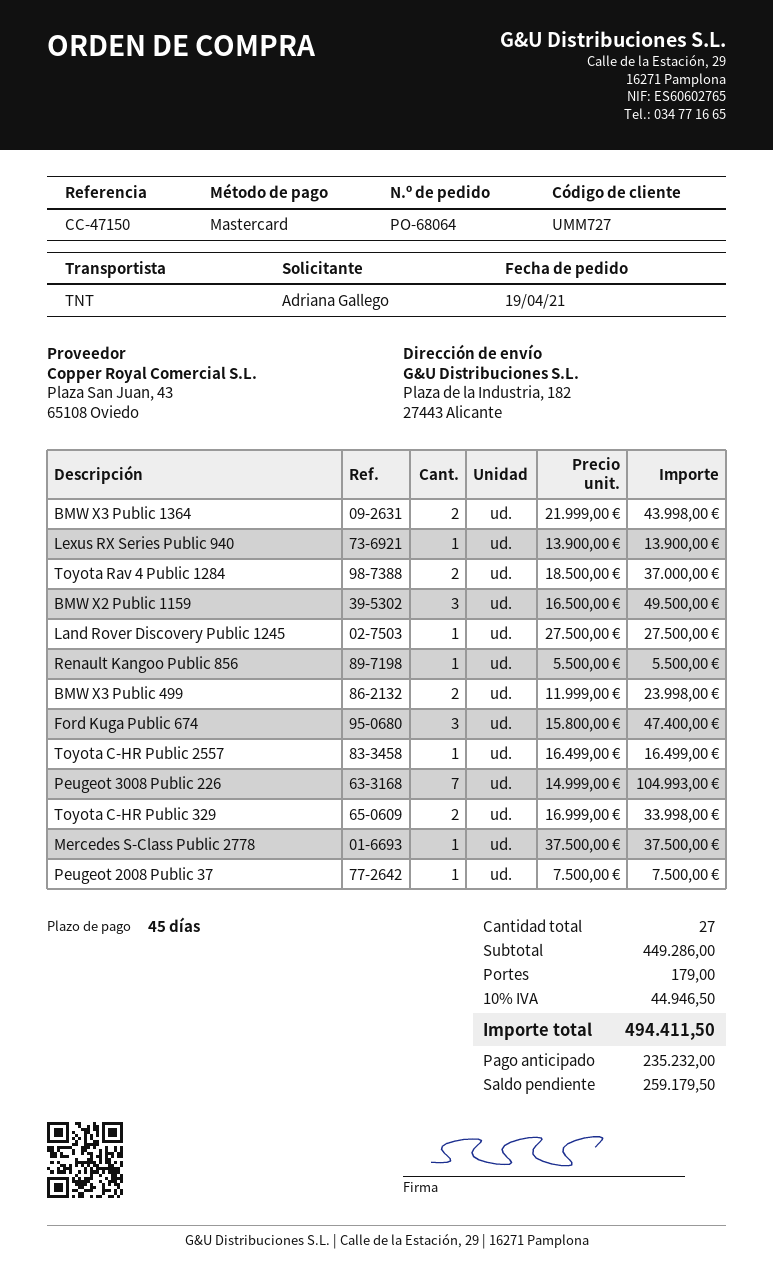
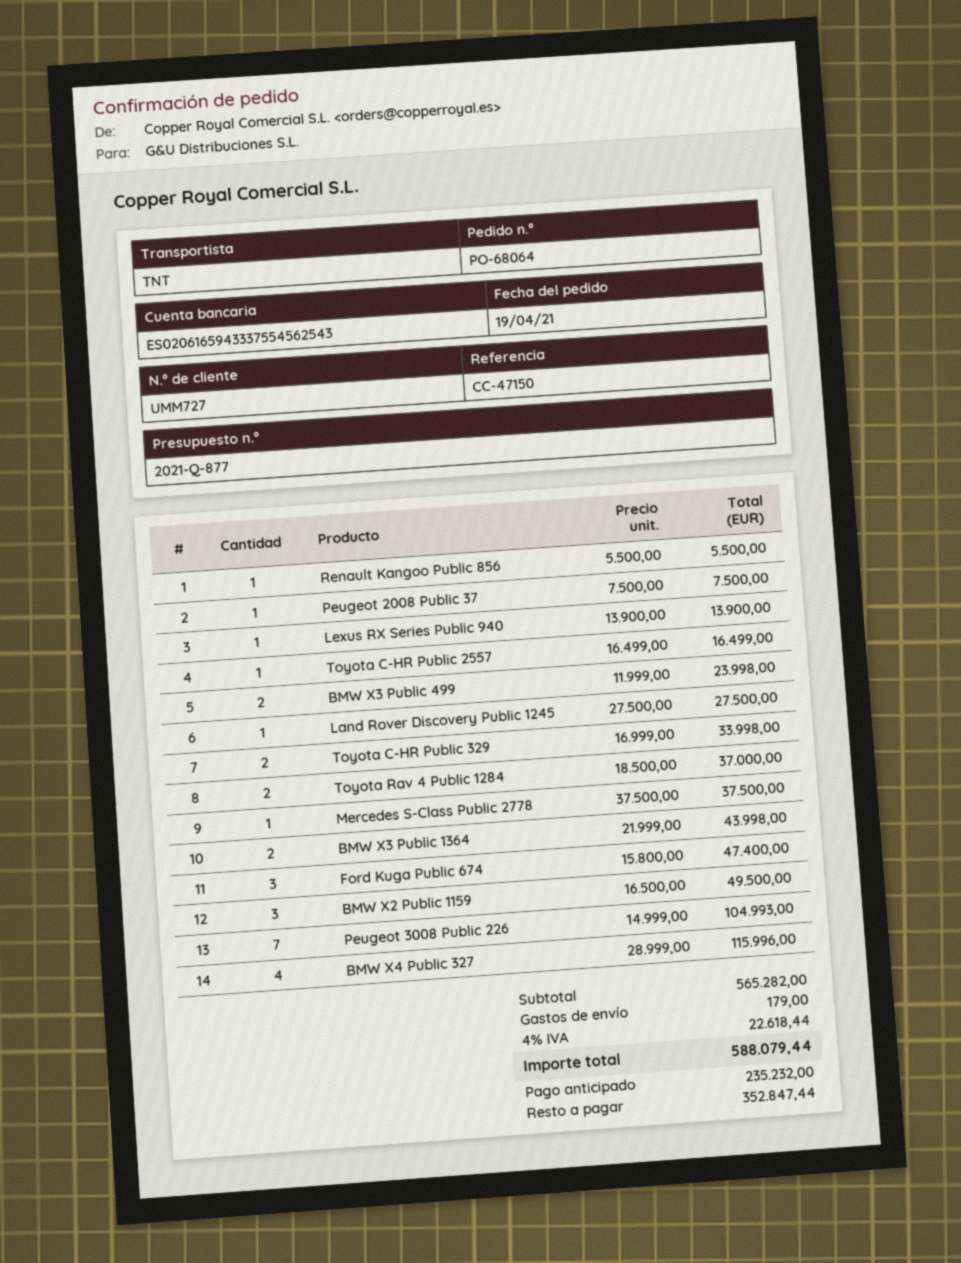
BMW X4 Public 327: none -> 4 x 28999.00 = 115996.00
subtotal: 449286.00 -> 565282.00
tax: 10% = 44946.50 -> 4% = 22618.44
total: 494411.50 -> 588079.44
balance: 259179.50 -> 352847.44

